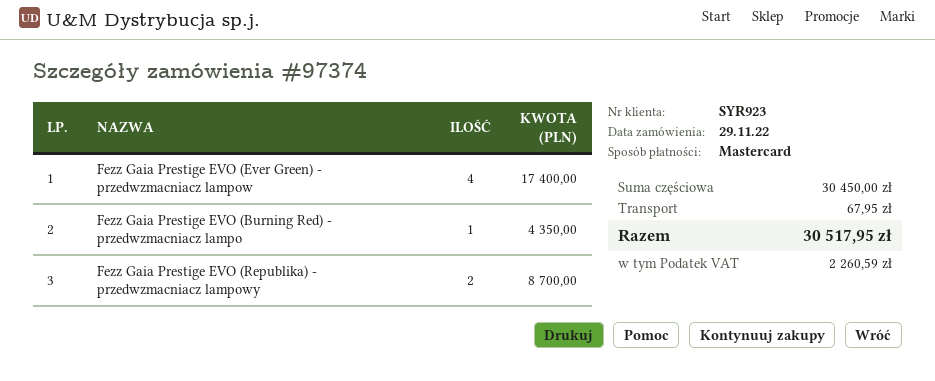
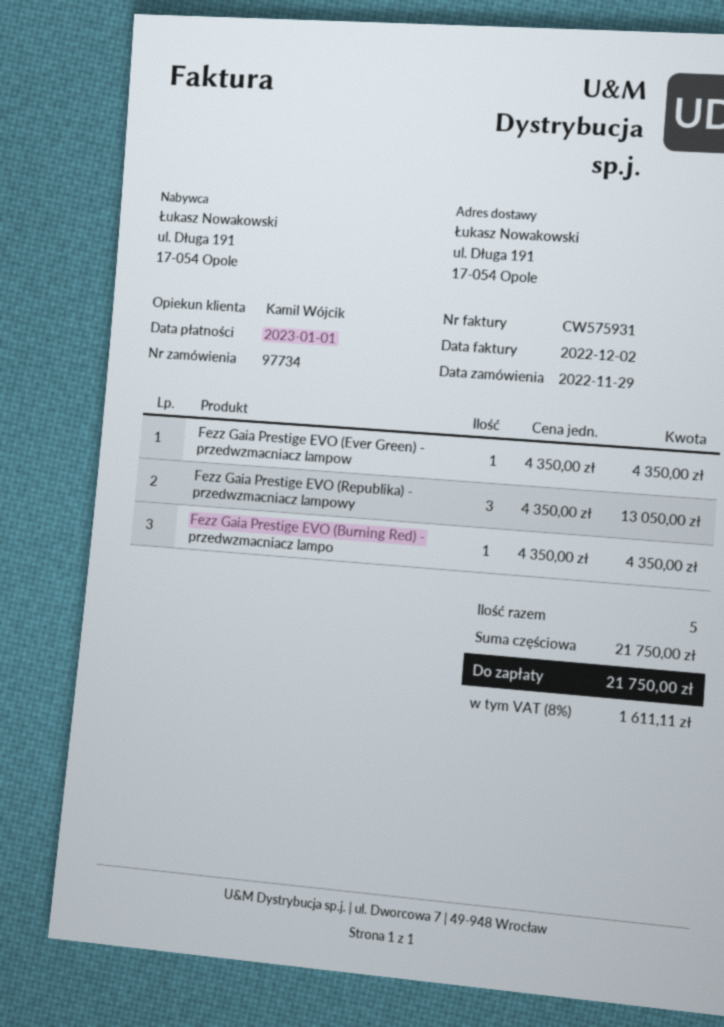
order number: 97374 -> 97734
Fezz Gaia Prestige EVO (Ever Green) - przedwzmacniacz lampow: 4 for 17400.00 -> 1 for 4350.00
Fezz Gaia Prestige EVO (Republika) - przedwzmacniacz lampowy: 2 for 8700.00 -> 3 for 13050.00
subtotal: 30450.00 -> 21750.00
shipping: 67.95 -> none
tax: 2260.59 -> 1611.11
total: 30517.95 -> 21750.00

